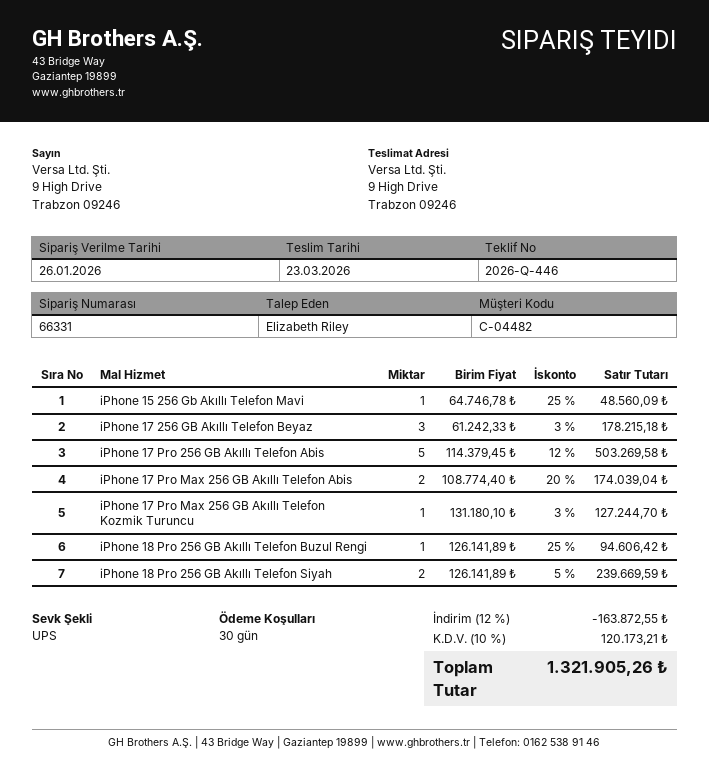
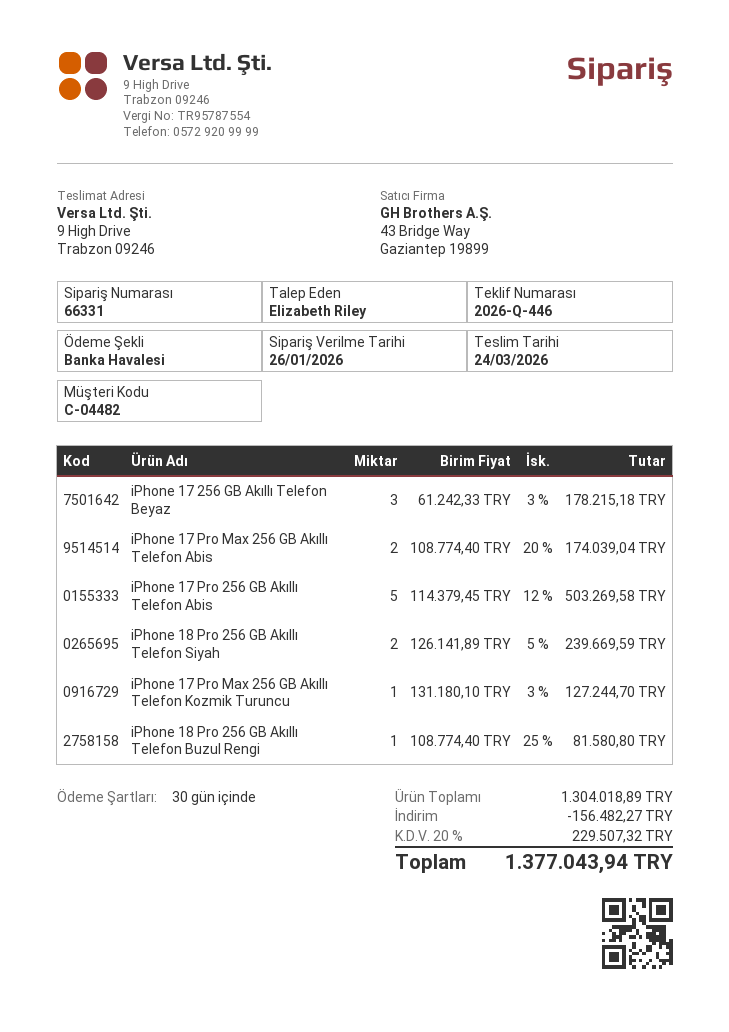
delivery date: 2026-03-23 -> 2026-03-24
iPhone 15 256 Gb Akıllı Telefon Mavi: 1 x 64746.78 - 25% = 48560.09 -> none
iPhone 18 Pro 256 GB Akıllı Telefon Buzul Rengi: 1 x 126141.89 - 25% = 94606.42 -> 1 x 108774.40 - 25% = 81580.80
discount: 163872.55 -> 156482.27
tax: 10% = 120173.21 -> 20% = 229507.32
total: 1321905.26 -> 1377043.94

